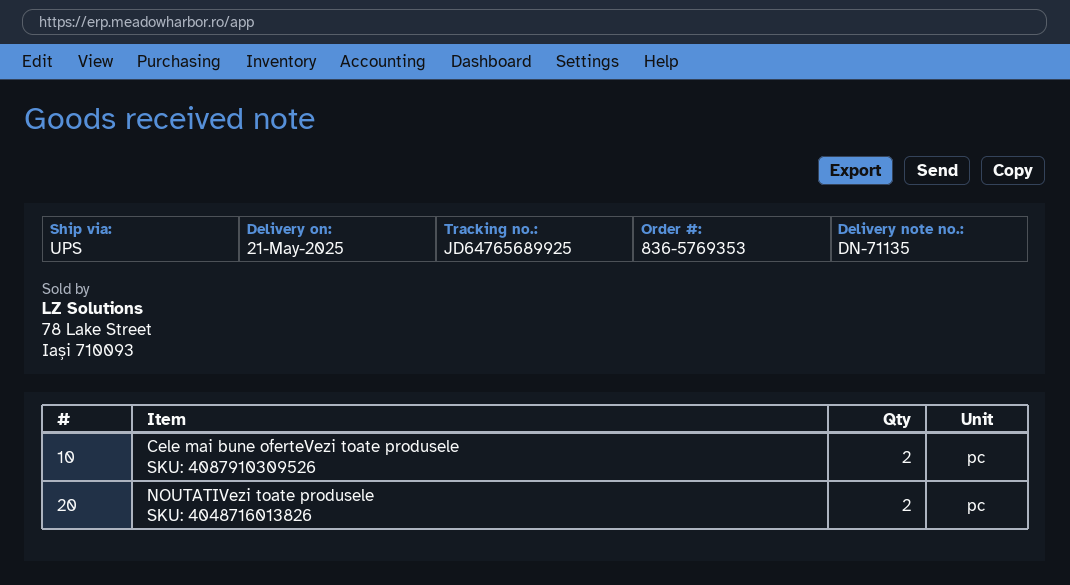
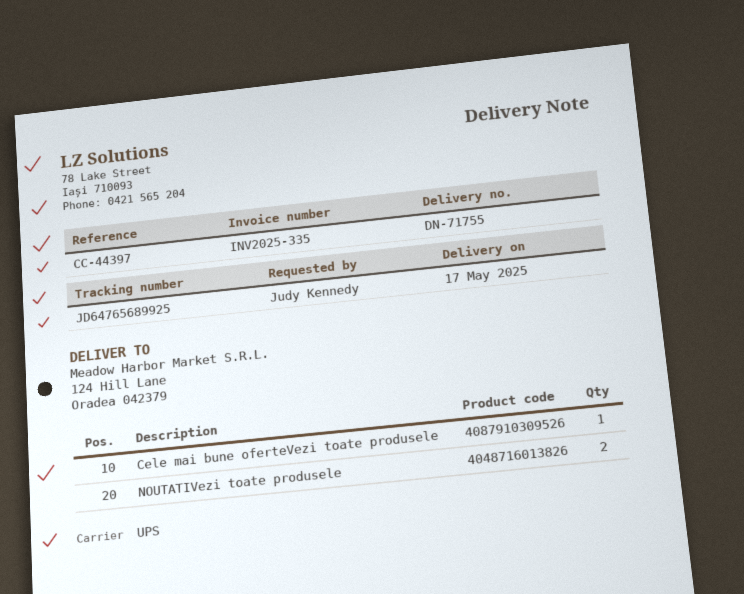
delivery note number: DN-71135 -> DN-71755
delivery date: 2025-05-21 -> 2025-05-17
Cele mai bune oferteVezi toate produsele: 2 -> 1

